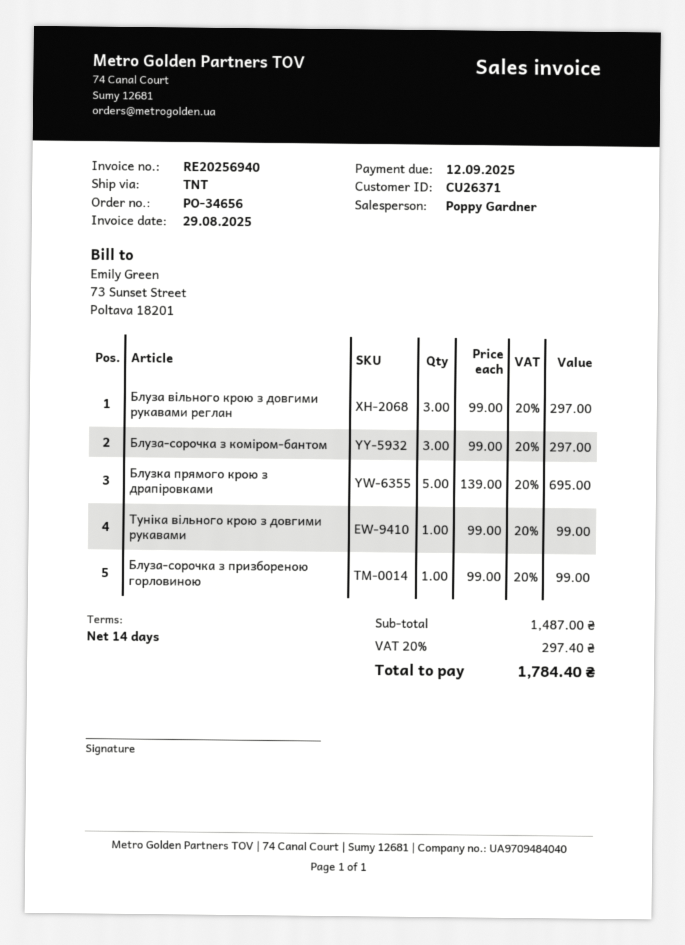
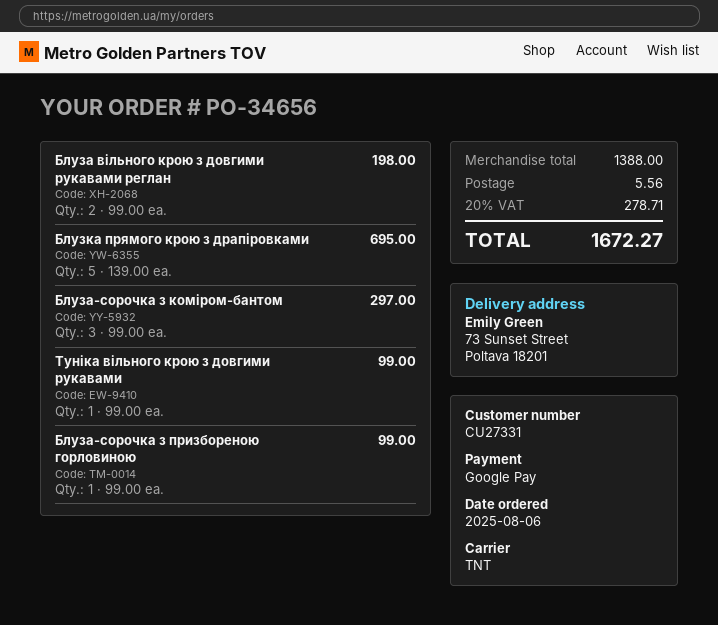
customer number: CU26371 -> CU27331
Блуза вільного крою з довгими рукавами реглан: 3 x 99.00 = 297.00 -> 2 x 99.00 = 198.00
subtotal: 1487.00 -> 1388.00
shipping: none -> 5.56
tax: 20% = 297.40 -> 20% = 278.71
total: 1784.40 -> 1672.27

